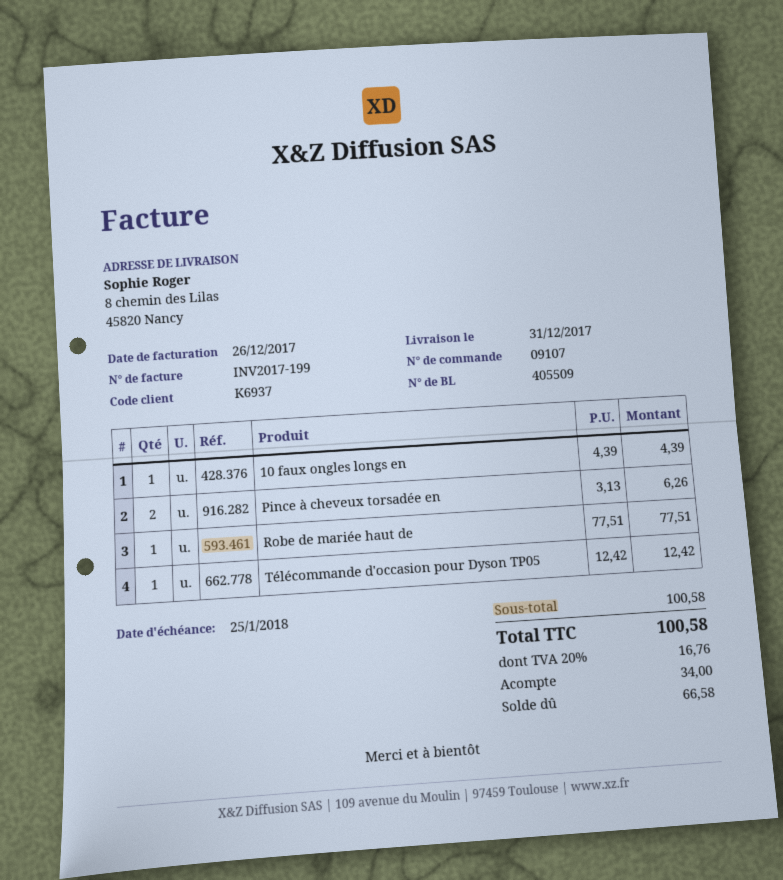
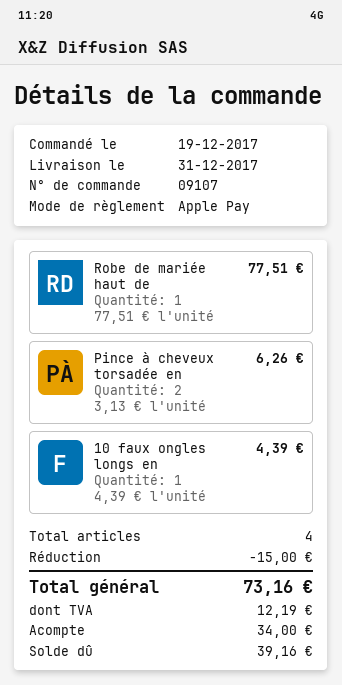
Télécommande d'occasion pour Dyson TP05: 1 x 12.42 = 12.42 -> none
discount: none -> 15.00
tax: 16.76 -> 12.19
total: 100.58 -> 73.16
balance: 66.58 -> 39.16

